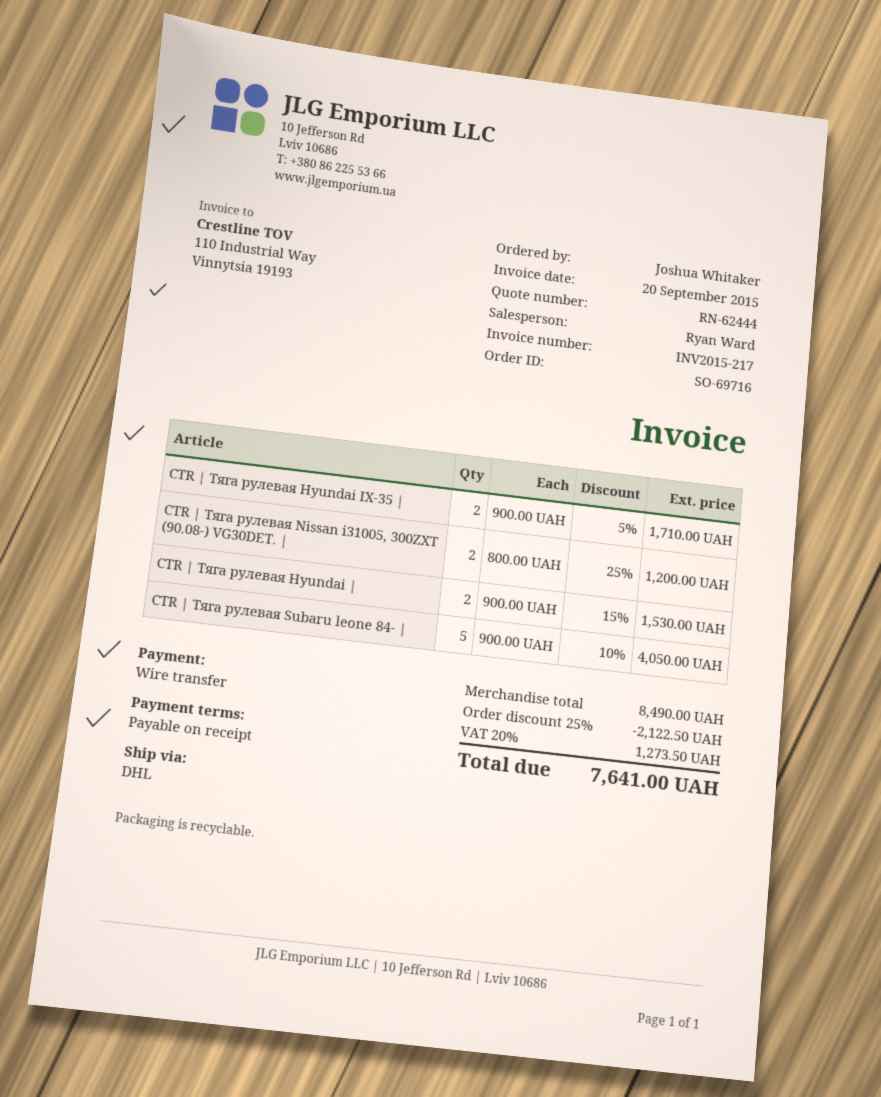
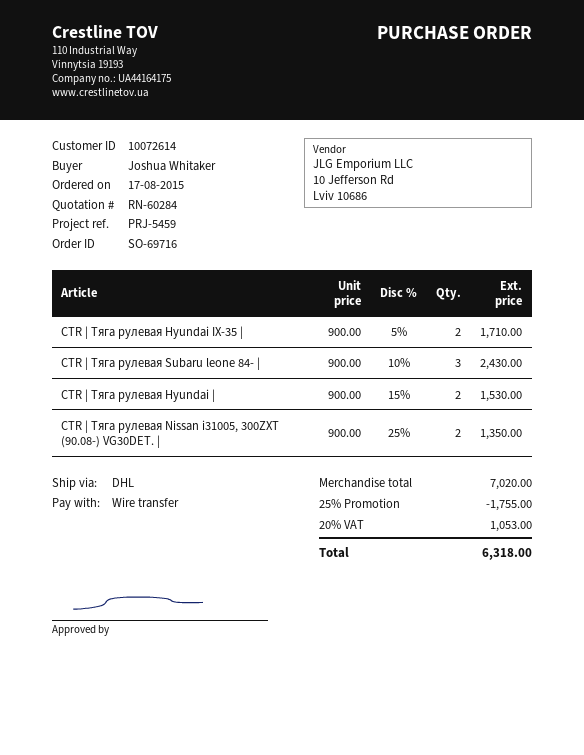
quote number: RN-62444 -> RN-60284
CTR | Тяга рулевая Nissan i31005, 300ZXT (90.08-) VG30DET. |: 2 x 800.00 - 25% = 1200.00 -> 2 x 900.00 - 25% = 1350.00
CTR | Тяга рулевая Subaru leone 84- |: 5 x 900.00 - 10% = 4050.00 -> 3 x 900.00 - 10% = 2430.00
subtotal: 8490.00 -> 7020.00
discount: 25% = 2122.50 -> 25% = 1755.00
tax: 20% = 1273.50 -> 20% = 1053.00
total: 7641.00 -> 6318.00

